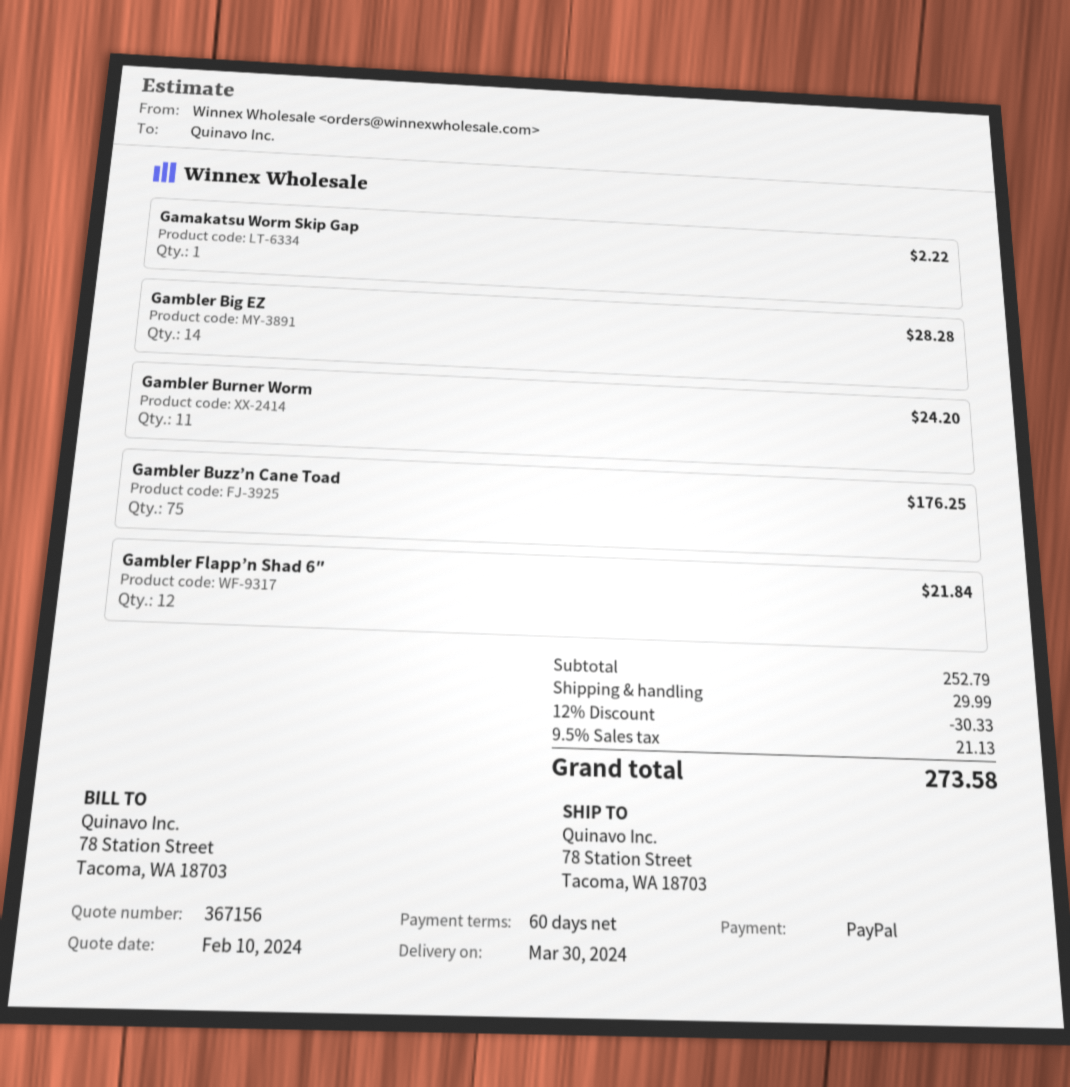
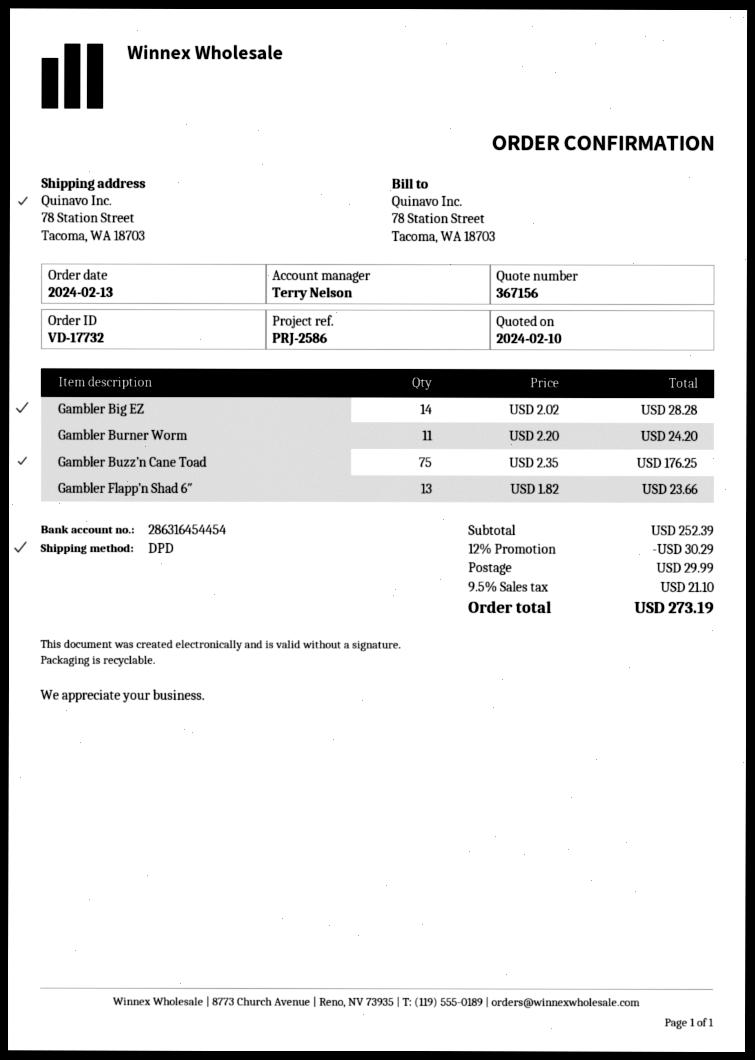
Gamakatsu Worm Skip Gap: 1 for 2.22 -> none
Gambler Flapp’n Shad 6″: 12 for 21.84 -> 13 for 23.66
subtotal: 252.79 -> 252.39
discount: 12% = 30.33 -> 12% = 30.29
tax: 9.5% = 21.13 -> 9.5% = 21.10
total: 273.58 -> 273.19

